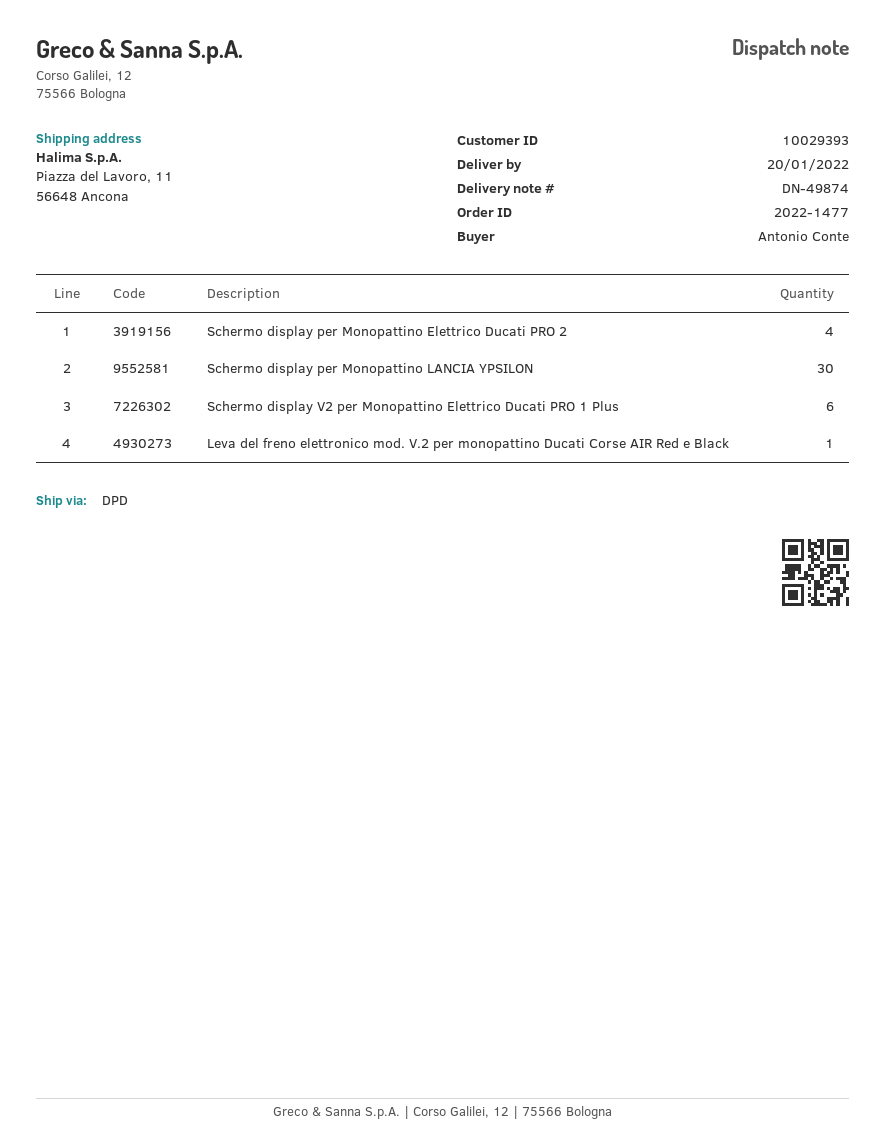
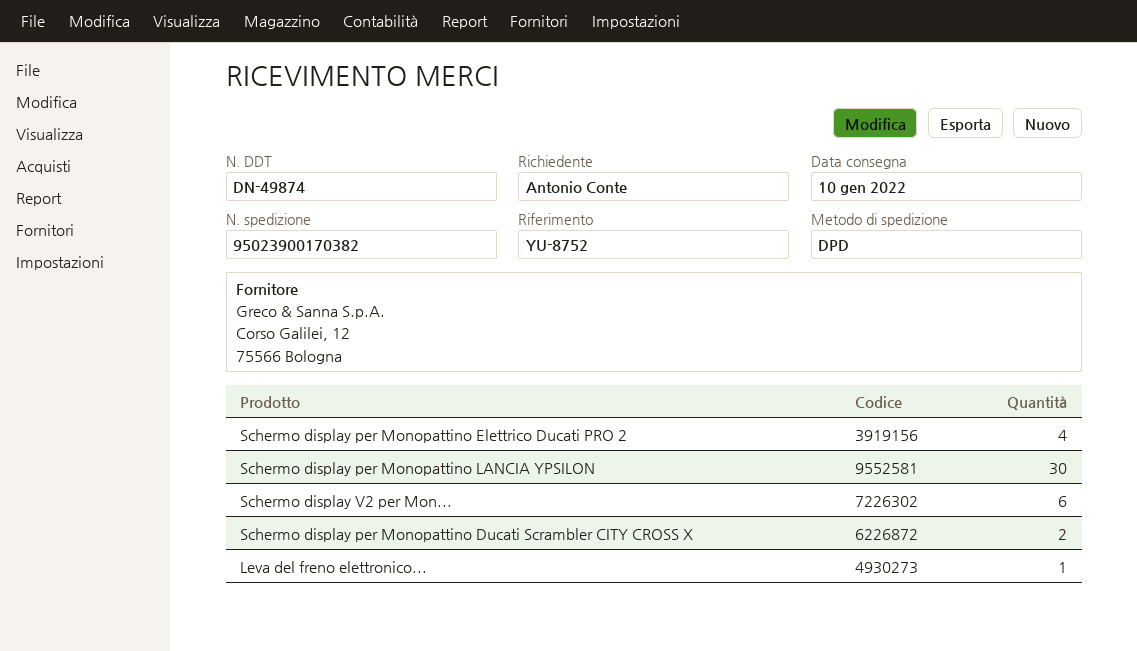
delivery date: 2022-01-20 -> 2022-01-10
Schermo display per Monopattino Ducati Scrambler CITY CROSS X: none -> 2

